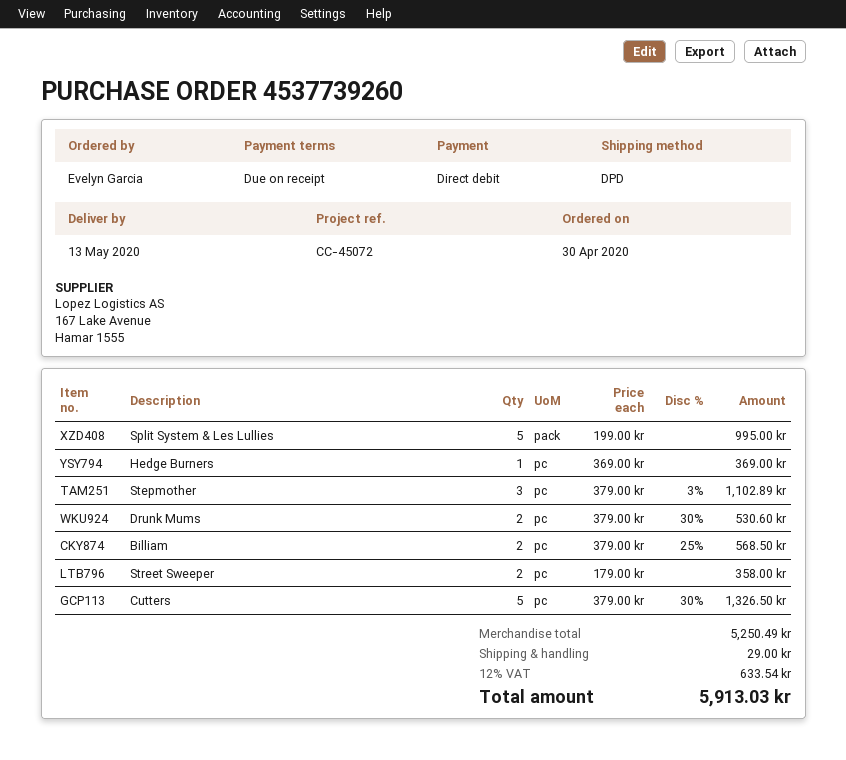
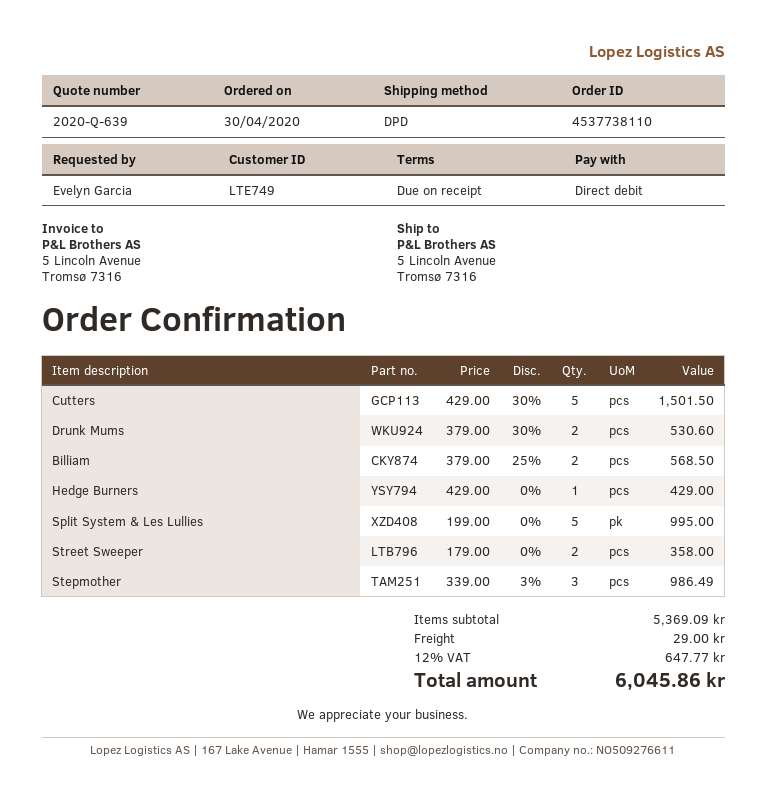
order number: 4537739260 -> 4537738110
Hedge Burners: 1 x 369.00 = 369.00 -> 1 x 429.00 = 429.00
Stepmother: 3 x 379.00 - 3% = 1102.89 -> 3 x 339.00 - 3% = 986.49
Cutters: 5 x 379.00 - 30% = 1326.50 -> 5 x 429.00 - 30% = 1501.50
subtotal: 5250.49 -> 5369.09
tax: 12% = 633.54 -> 12% = 647.77
total: 5913.03 -> 6045.86

